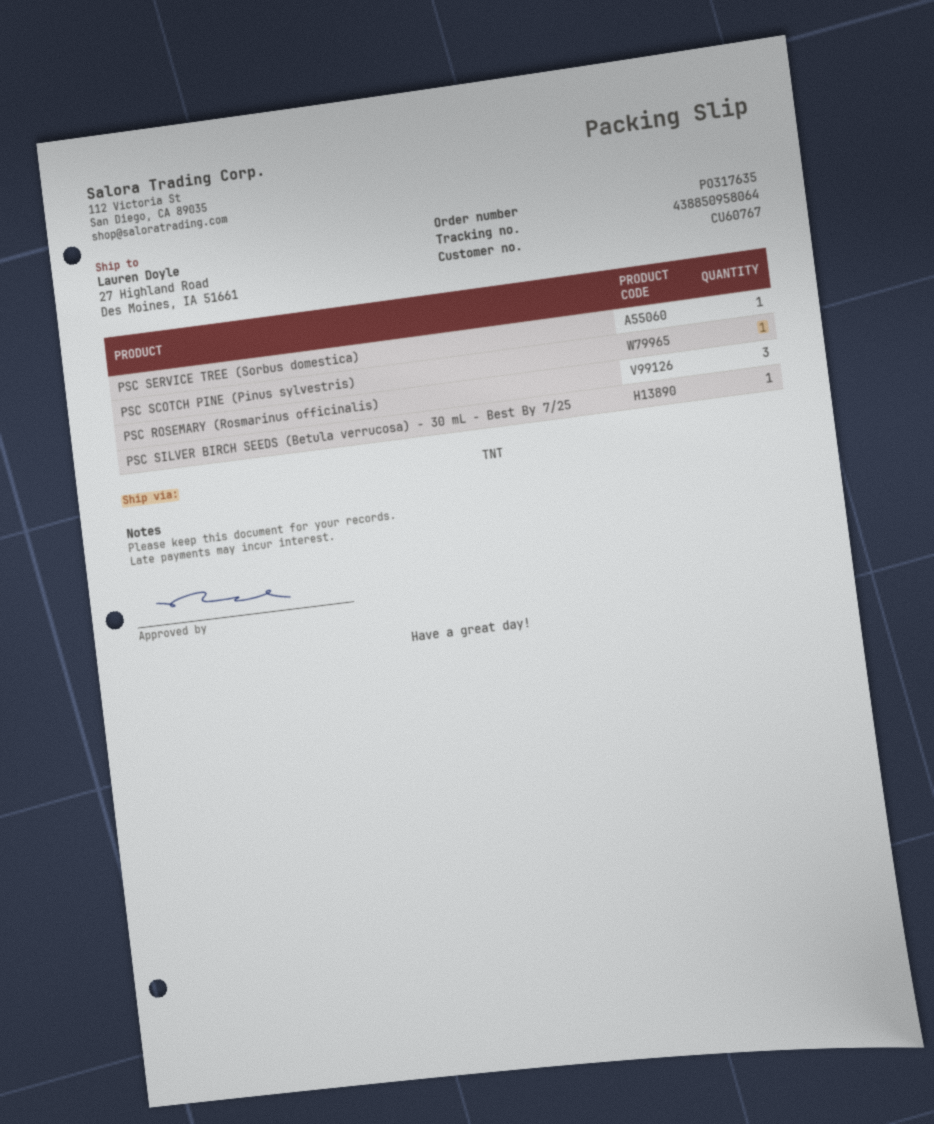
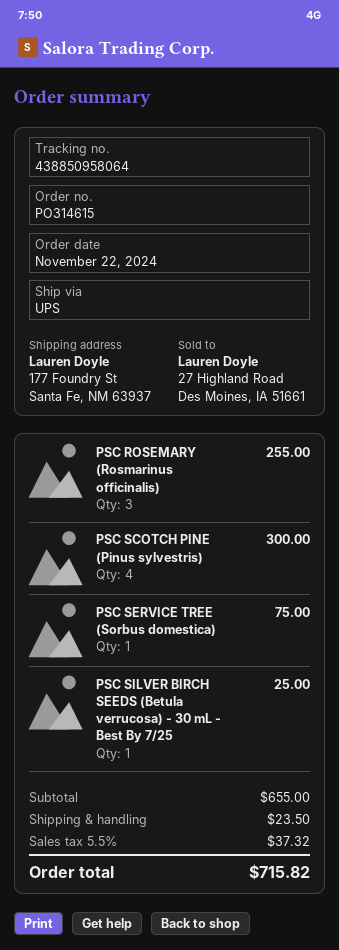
order number: PO317635 -> PO314615
shipping method: TNT -> UPS
ship to: 27 Highland Road, Des Moines, IA 51661 -> 177 Foundry St, Santa Fe, NM 63937
PSC SCOTCH PINE (Pinus sylvestris): 1 -> 4

